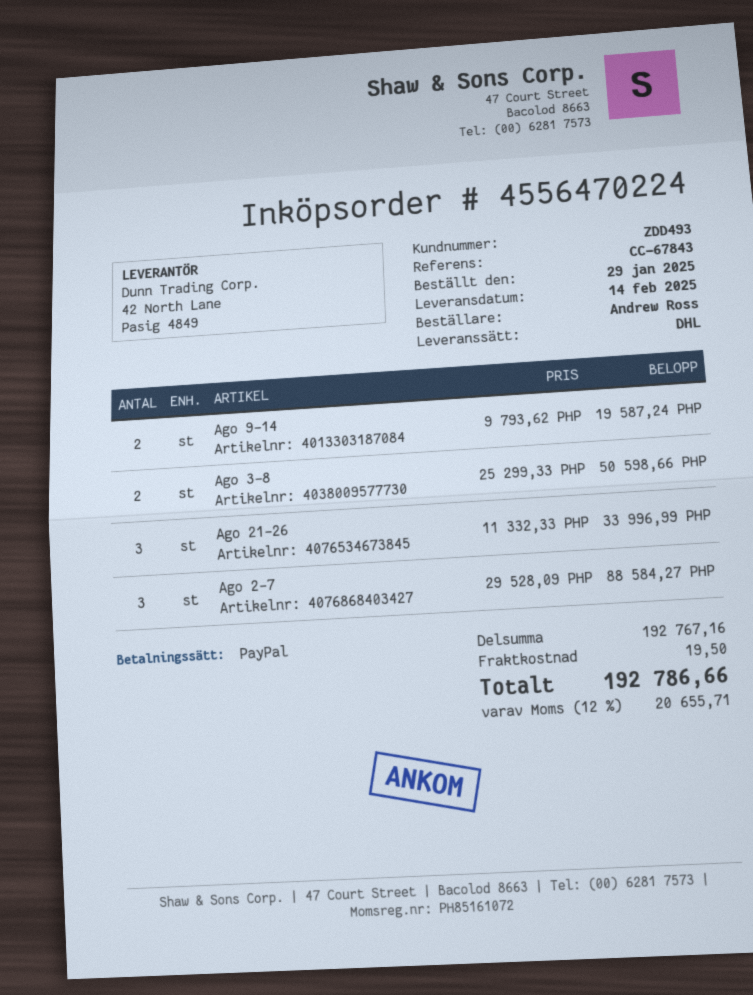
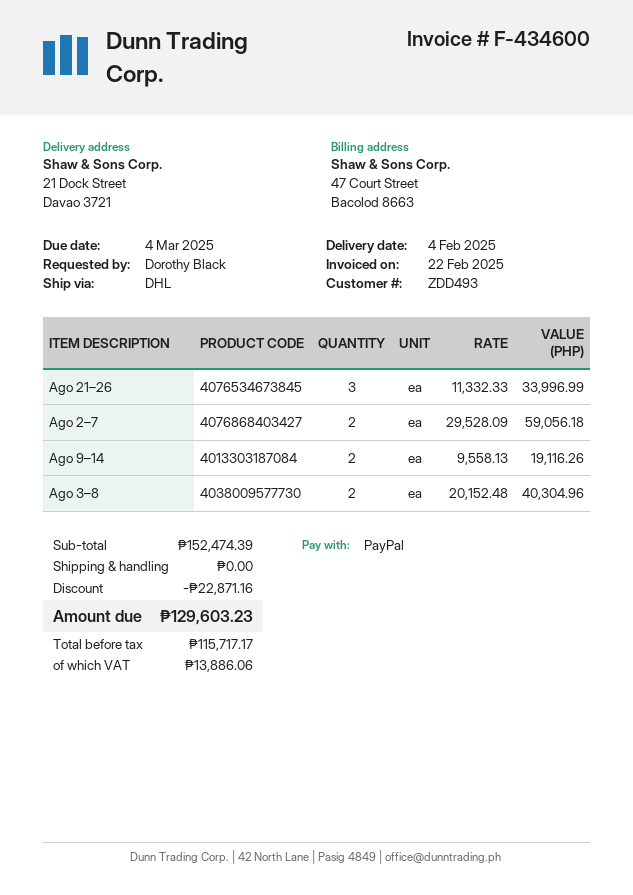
delivery date: 2025-02-14 -> 2025-02-04
ordered by: Andrew Ross -> Dorothy Black
Ago 9–14: 2 x 9793.62 = 19587.24 -> 2 x 9558.13 = 19116.26
Ago 3–8: 2 x 25299.33 = 50598.66 -> 2 x 20152.48 = 40304.96
Ago 2–7: 3 x 29528.09 = 88584.27 -> 2 x 29528.09 = 59056.18
subtotal: 192767.16 -> 152474.39
discount: none -> 22871.16
shipping: 19.50 -> 0.00
tax: 20655.71 -> 13886.06
total: 192786.66 -> 129603.23

